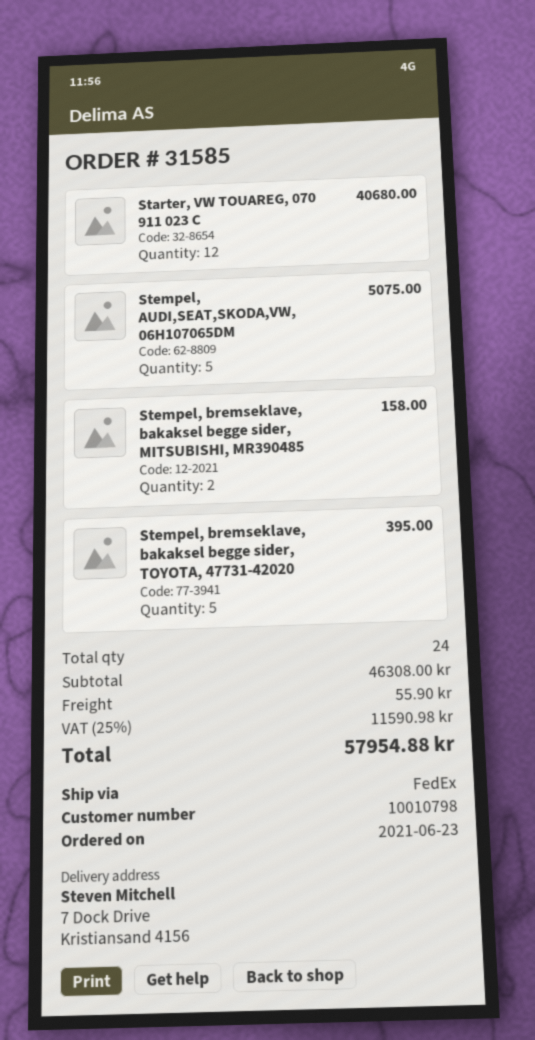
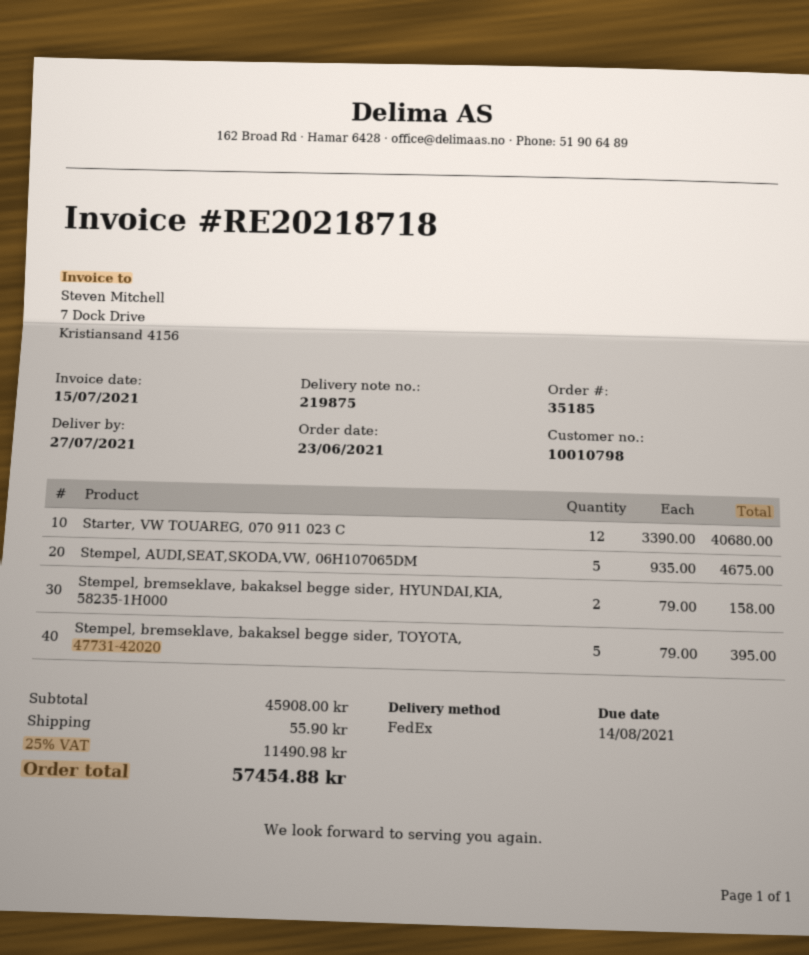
order number: 31585 -> 35185
Stempel, AUDI,SEAT,SKODA,VW, 06H107065DM: 5 for 5075.00 -> 5 for 4675.00
Stempel, bremseklave, bakaksel begge sider, MITSUBISHI, MR390485: 2 for 158.00 -> none
Stempel, bremseklave, bakaksel begge sider, HYUNDAI,KIA, 58235-1H000: none -> 2 for 158.00
subtotal: 46308.00 -> 45908.00
tax: 25% = 11590.98 -> 25% = 11490.98
total: 57954.88 -> 57454.88

